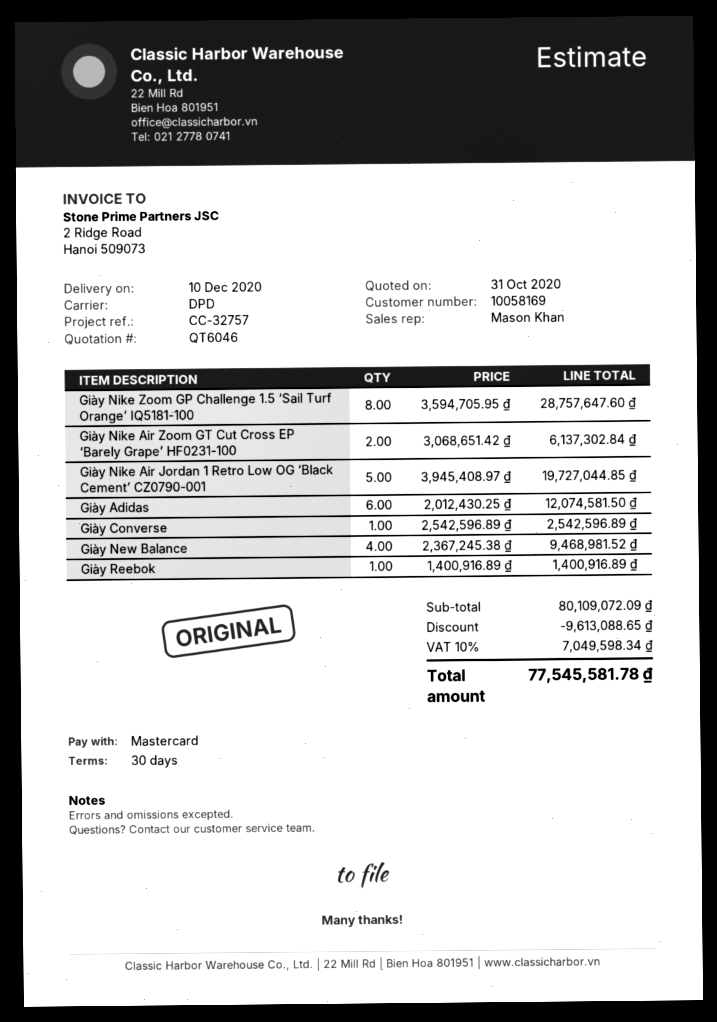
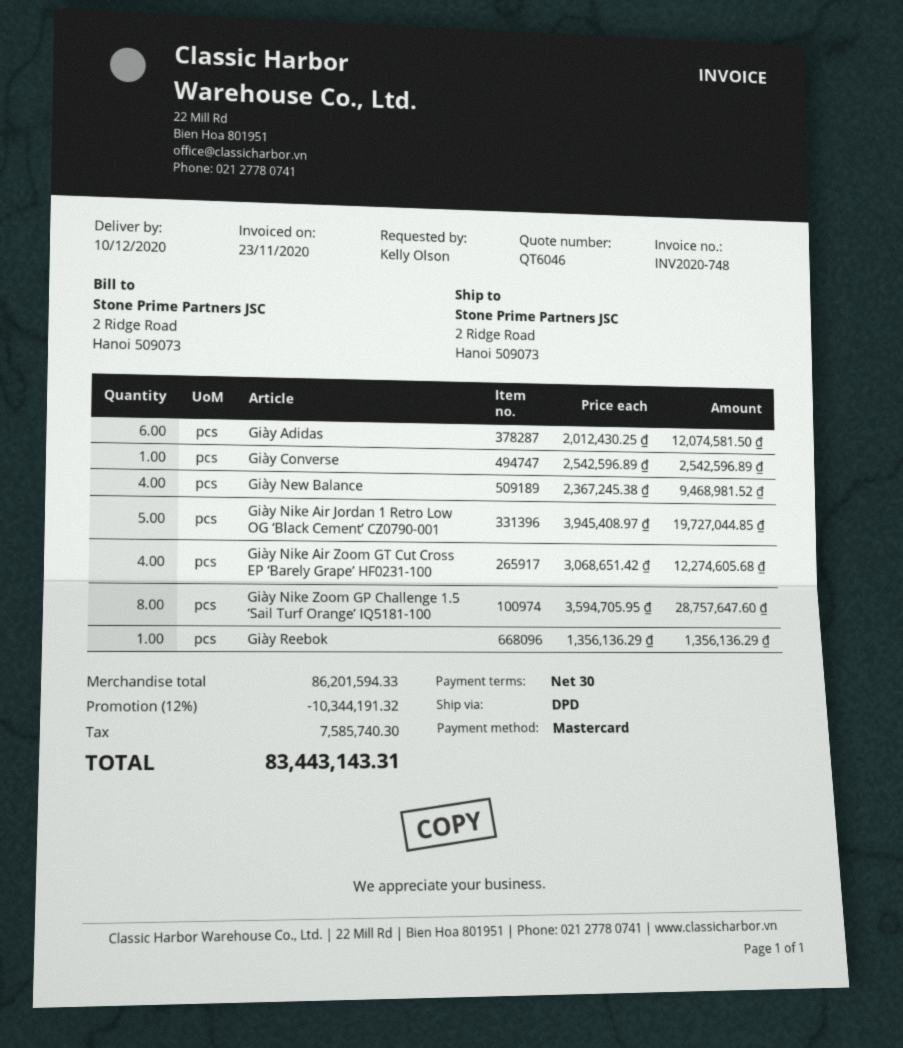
Giày Nike Air Zoom GT Cut Cross EP ‘Barely Grape’ HF0231-100: 2 x 3068651.42 = 6137302.84 -> 4 x 3068651.42 = 12274605.68
Giày Reebok: 1 x 1400916.89 = 1400916.89 -> 1 x 1356136.29 = 1356136.29
subtotal: 80109072.09 -> 86201594.33
discount: 9613088.65 -> 10344191.32
tax: 7049598.34 -> 7585740.30
total: 77545581.78 -> 83443143.31

